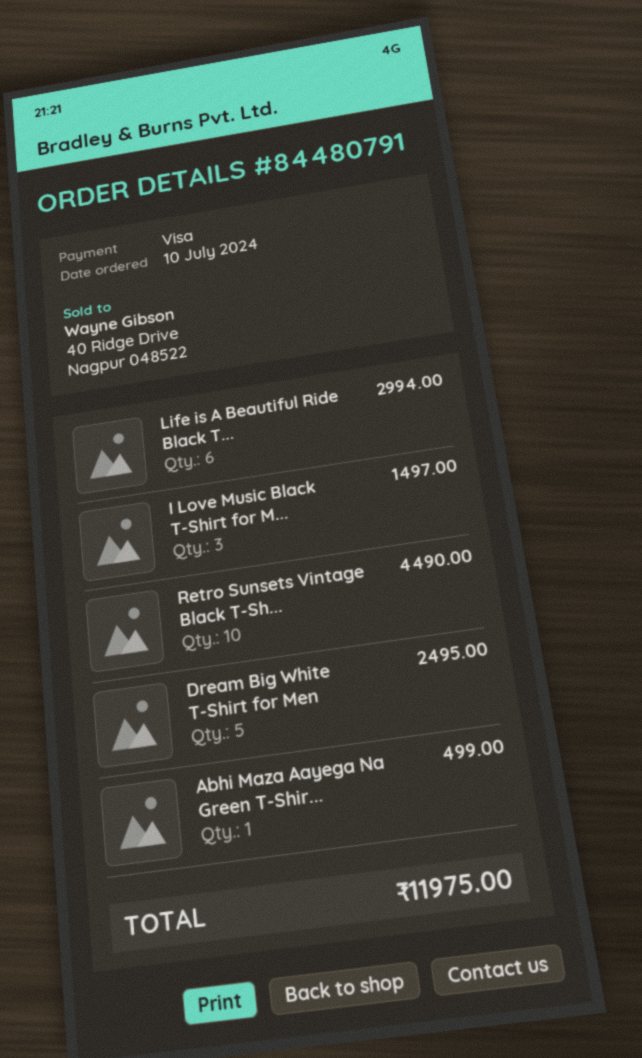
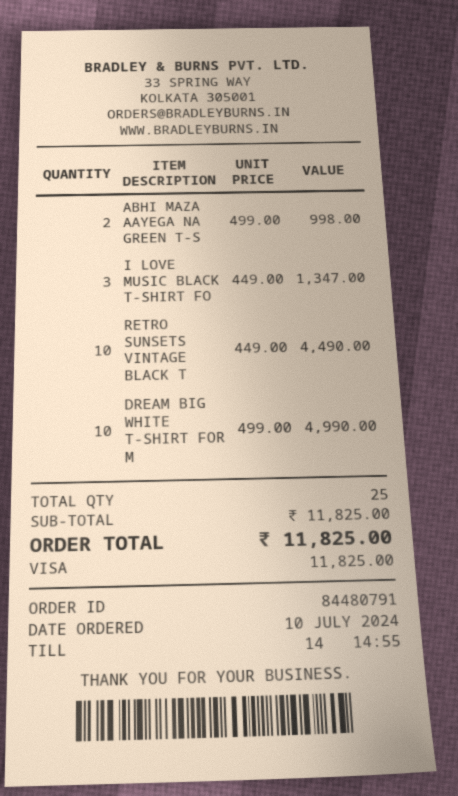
Life is A Beautiful Ride Black T...: 6 for 2994.00 -> none
I Love Music Black T-Shirt for M...: 3 for 1497.00 -> 3 for 1347.00
Dream Big White T-Shirt for Men: 5 for 2495.00 -> 10 for 4990.00
Abhi Maza Aayega Na Green T-Shir...: 1 for 499.00 -> 2 for 998.00
total: 11975.00 -> 11825.00

